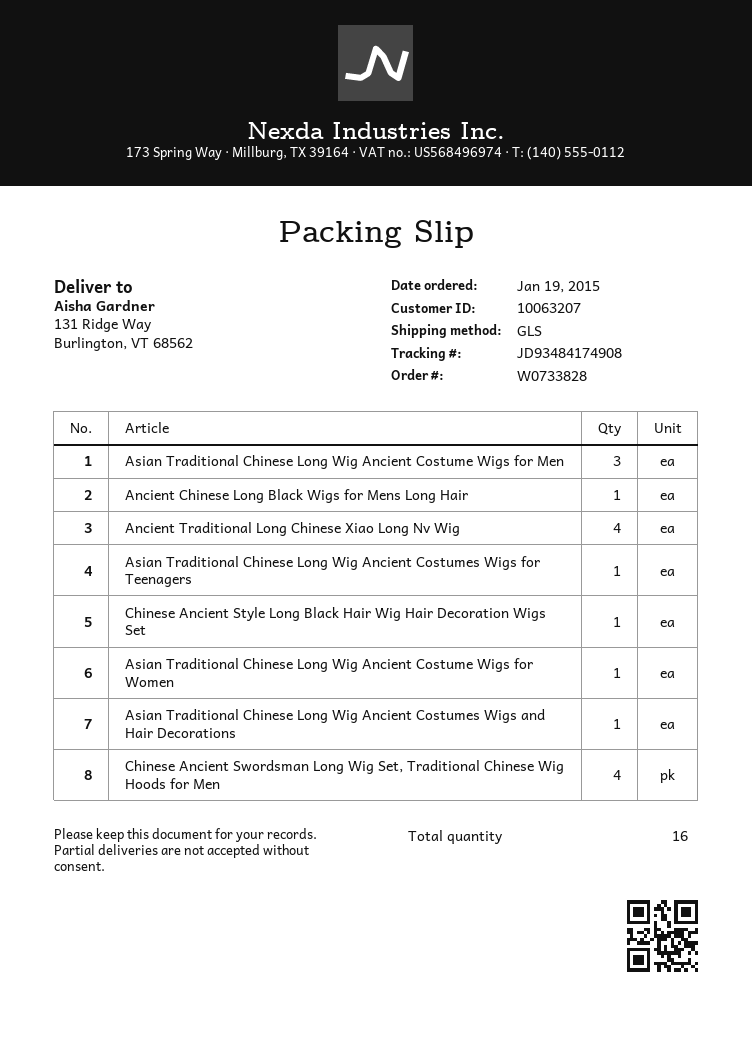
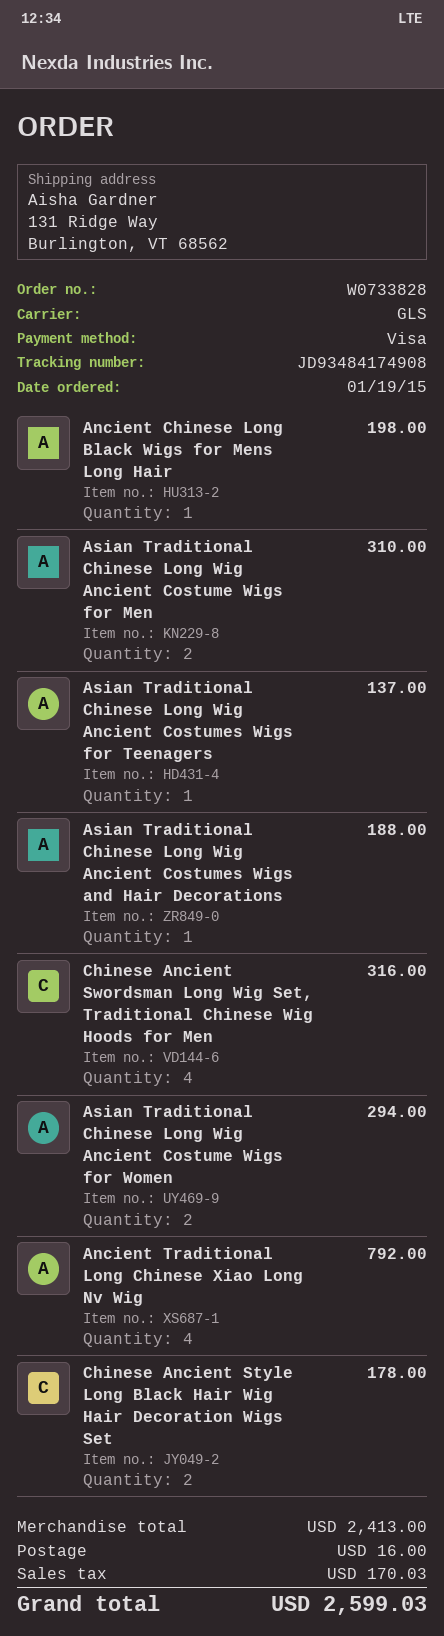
Asian Traditional Chinese Long Wig Ancient Costume Wigs for Men: 3 -> 2
Chinese Ancient Style Long Black Hair Wig Hair Decoration Wigs Set: 1 -> 2
Asian Traditional Chinese Long Wig Ancient Costume Wigs for Women: 1 -> 2

